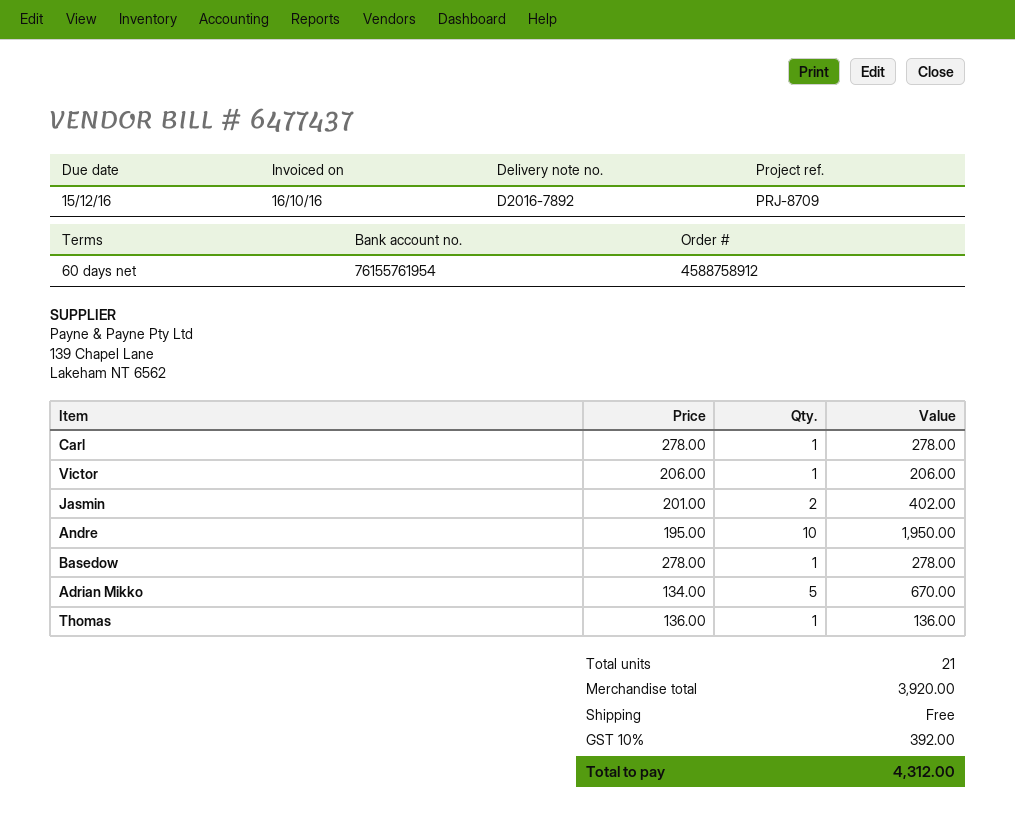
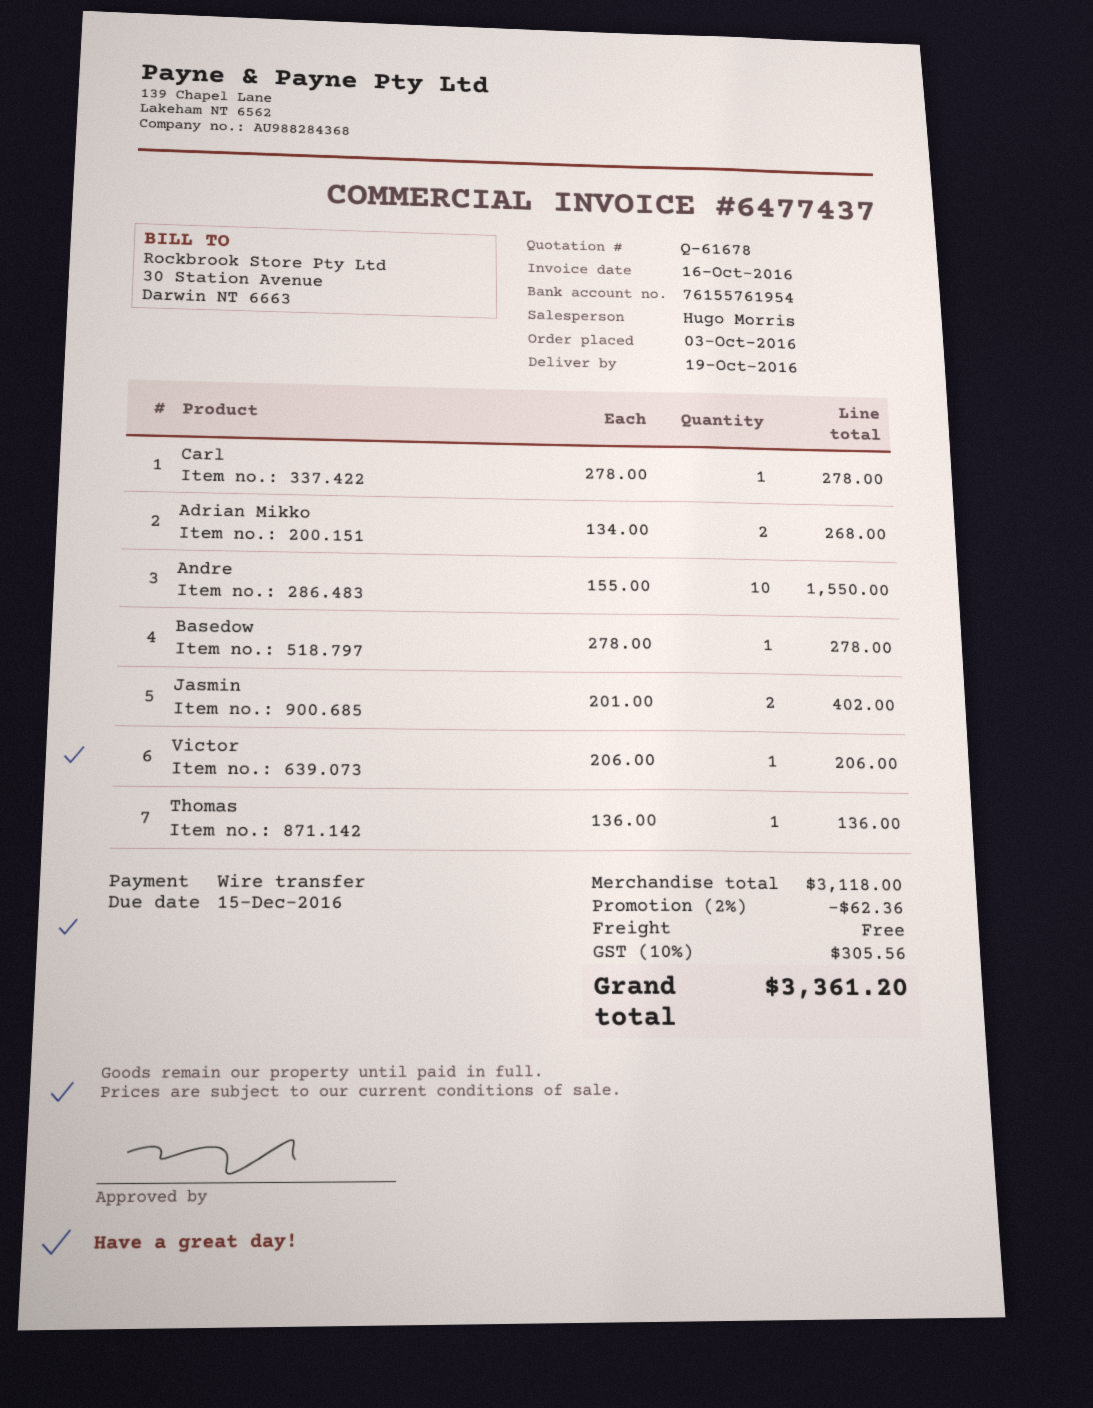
Andre: 10 x 195.00 = 1950.00 -> 10 x 155.00 = 1550.00
Adrian Mikko: 5 x 134.00 = 670.00 -> 2 x 134.00 = 268.00
subtotal: 3920.00 -> 3118.00
discount: none -> 2% = 62.36
tax: 10% = 392.00 -> 10% = 305.56
total: 4312.00 -> 3361.20

